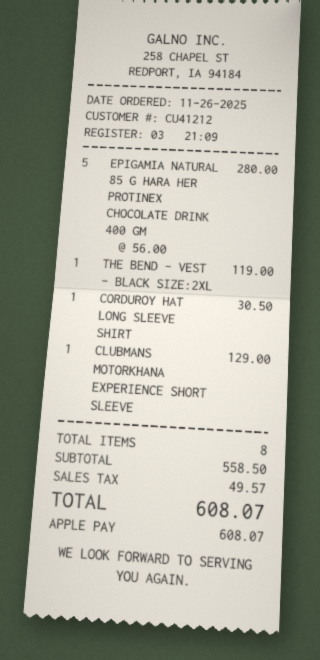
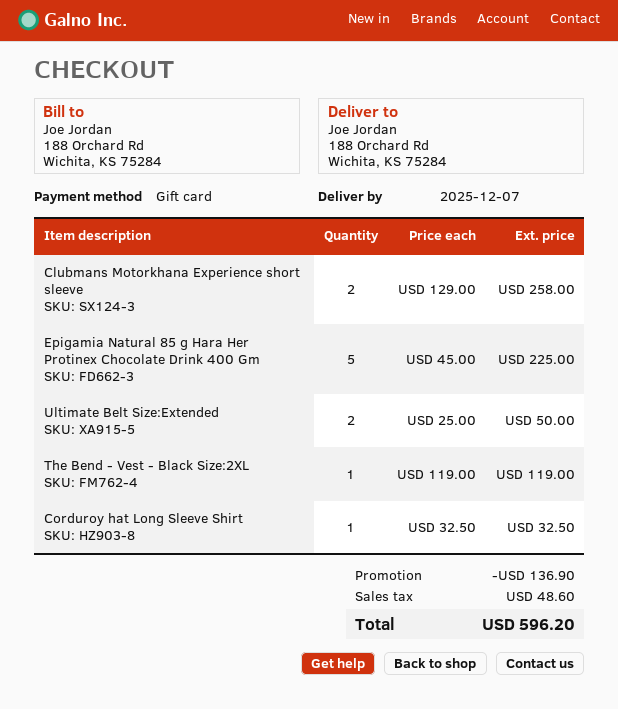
payment method: Apple Pay -> gift card
EPIGAMIA NATURAL 85 G HARA HER PROTINEX CHOCOLATE DRINK 400 GM: 5 x 56.00 = 280.00 -> 5 x 45.00 = 225.00
CORDUROY HAT LONG SLEEVE SHIRT: 1 x 30.50 = 30.50 -> 1 x 32.50 = 32.50
CLUBMANS MOTORKHANA EXPERIENCE SHORT SLEEVE: 1 x 129.00 = 129.00 -> 2 x 129.00 = 258.00
Ultimate Belt Size:Extended: none -> 2 x 25.00 = 50.00
discount: none -> 136.90
tax: 49.57 -> 48.60
total: 608.07 -> 596.20

